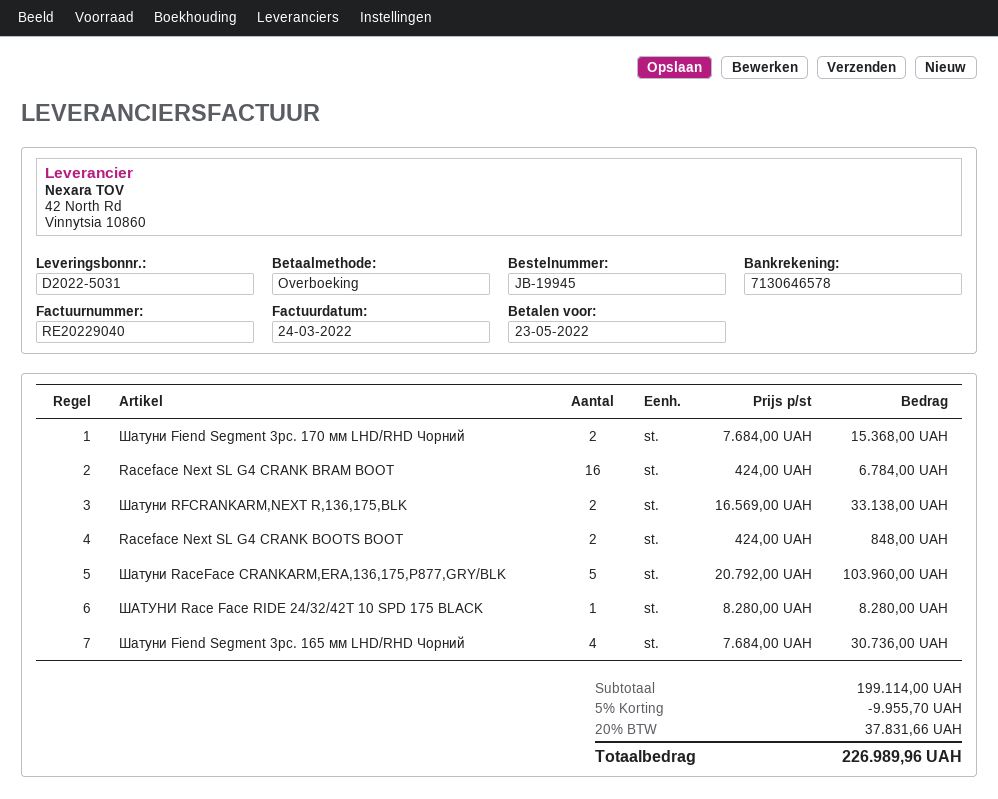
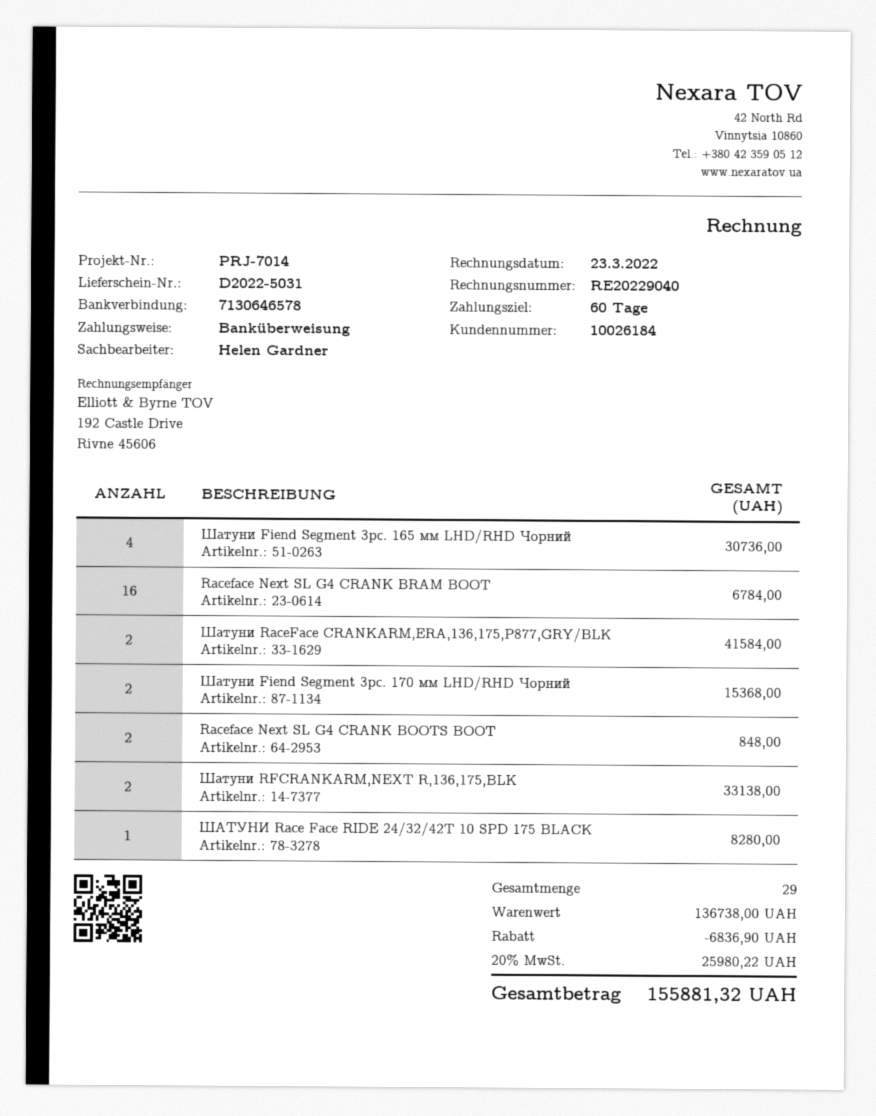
invoice date: 2022-03-24 -> 2022-03-23
Шатуни RaceFace CRANKARM,ERA,136,175,P877,GRY/BLK: 5 for 103960.00 -> 2 for 41584.00
subtotal: 199114.00 -> 136738.00
discount: 9955.70 -> 6836.90
tax: 20% = 37831.66 -> 20% = 25980.22
total: 226989.96 -> 155881.32

